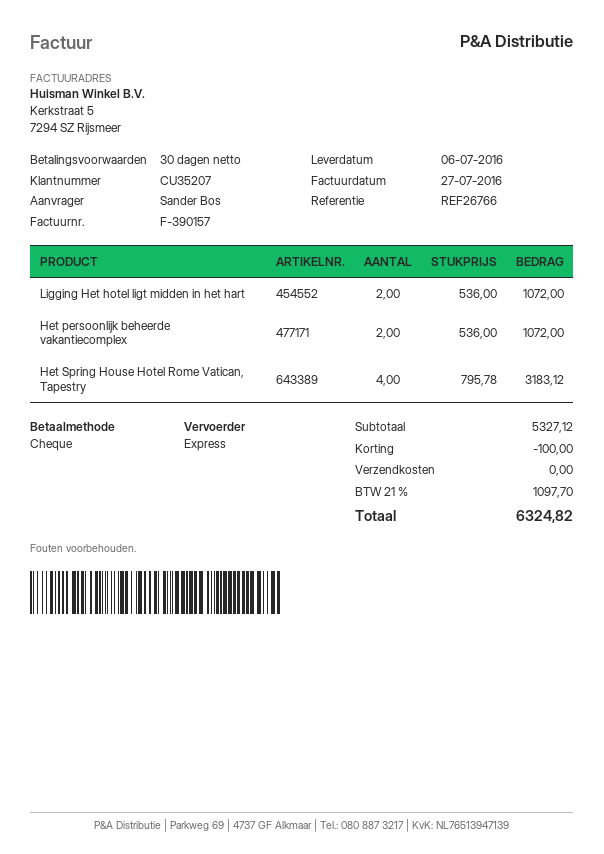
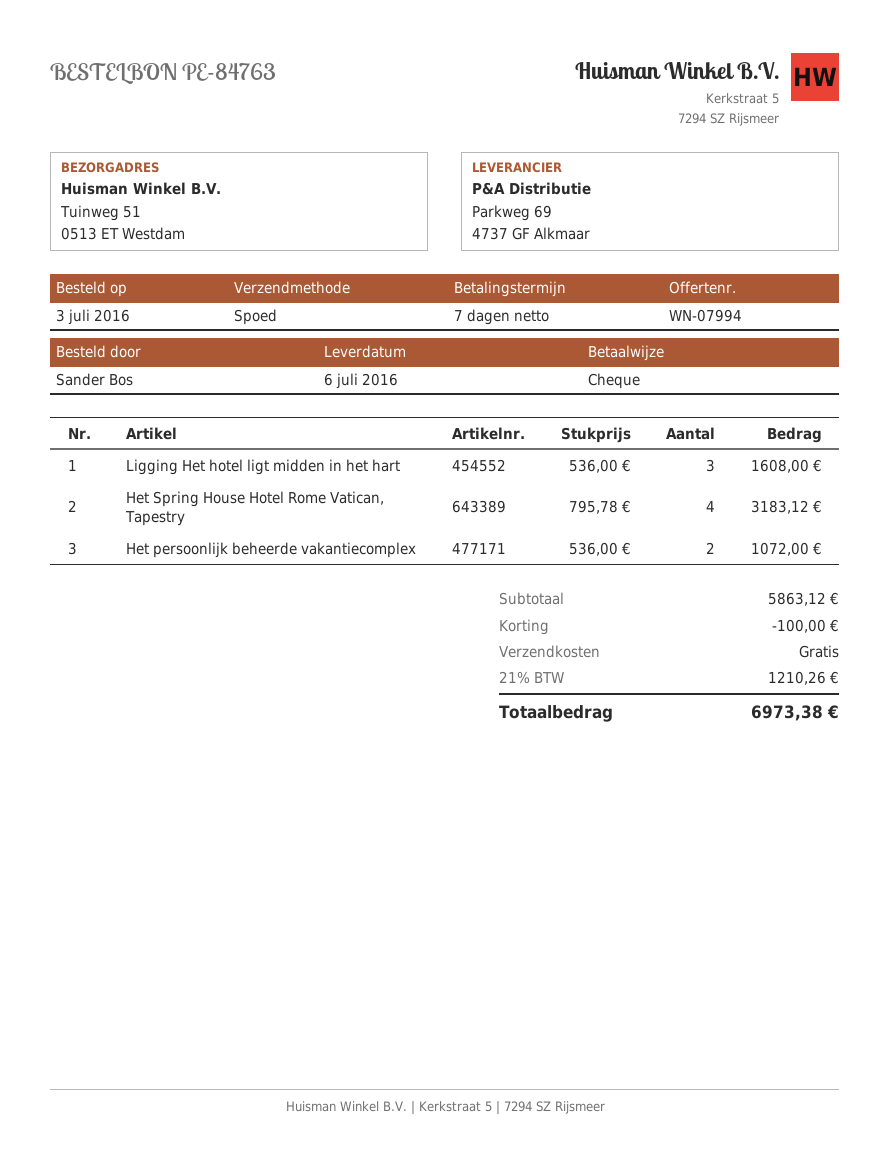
payment terms: 30 days -> 7 days
Ligging Het hotel ligt midden in het hart: 2 x 536.00 = 1072.00 -> 3 x 536.00 = 1608.00
subtotal: 5327.12 -> 5863.12
tax: 21% = 1097.70 -> 21% = 1210.26
total: 6324.82 -> 6973.38

